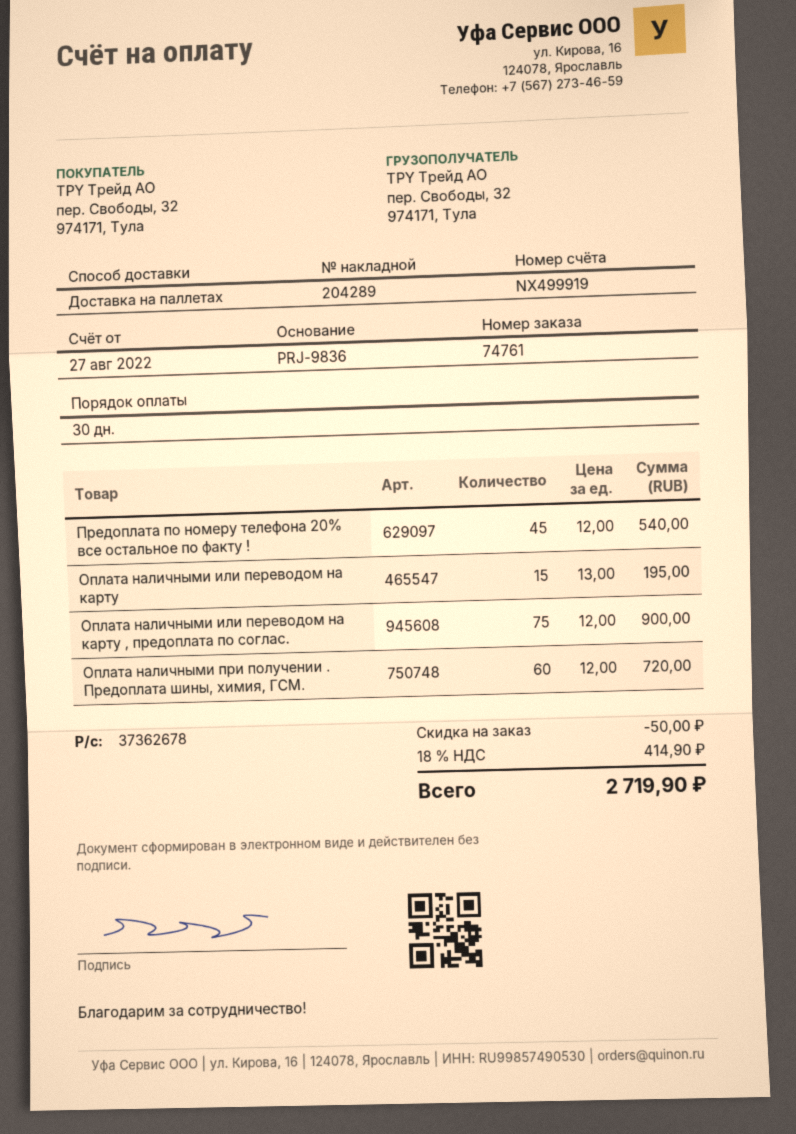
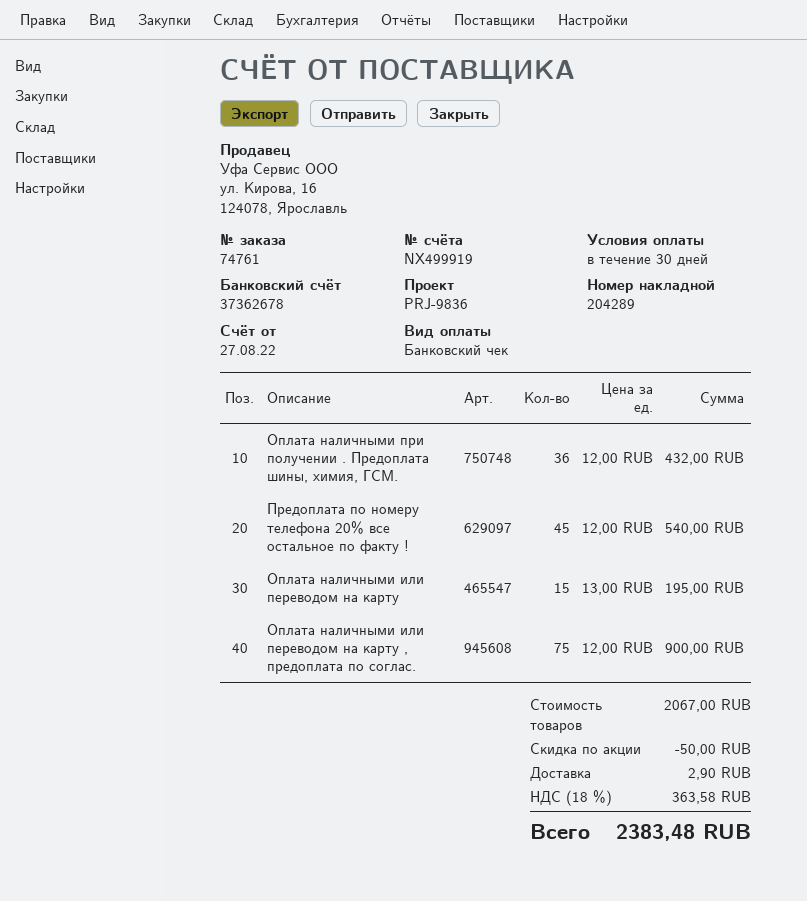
Оплата наличными при получении . Предоплата шины, химия, ГСМ.: 60 x 12.00 = 720.00 -> 36 x 12.00 = 432.00
shipping: none -> 2.90
tax: 18% = 414.90 -> 18% = 363.58
total: 2719.90 -> 2383.48

